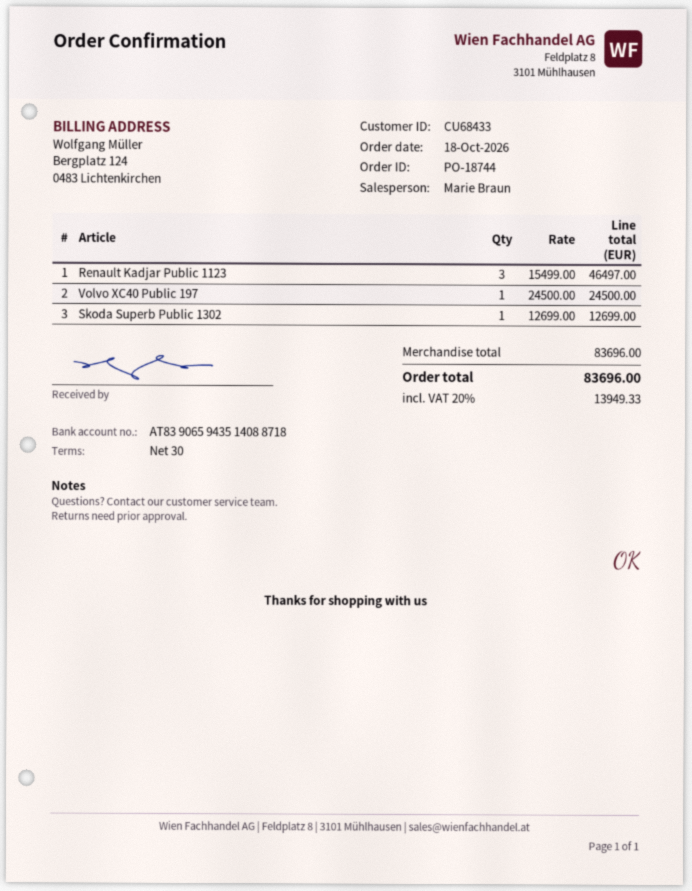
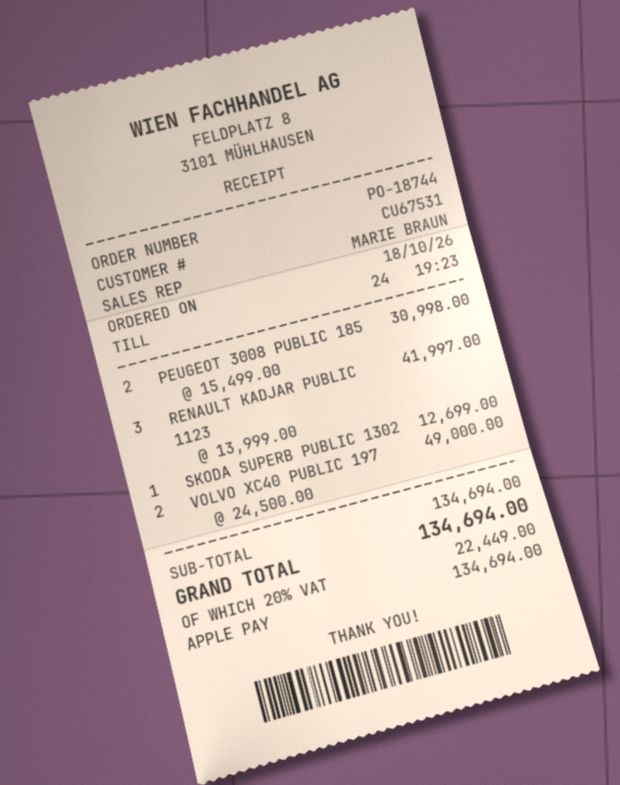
customer number: CU68433 -> CU67531
Renault Kadjar Public 1123: 3 x 15499.00 = 46497.00 -> 3 x 13999.00 = 41997.00
Volvo XC40 Public 197: 1 x 24500.00 = 24500.00 -> 2 x 24500.00 = 49000.00
PEUGEOT 3008 PUBLIC 185: none -> 2 x 15499.00 = 30998.00
subtotal: 83696.00 -> 134694.00
tax: 20% = 13949.33 -> 20% = 22449.00
total: 83696.00 -> 134694.00

